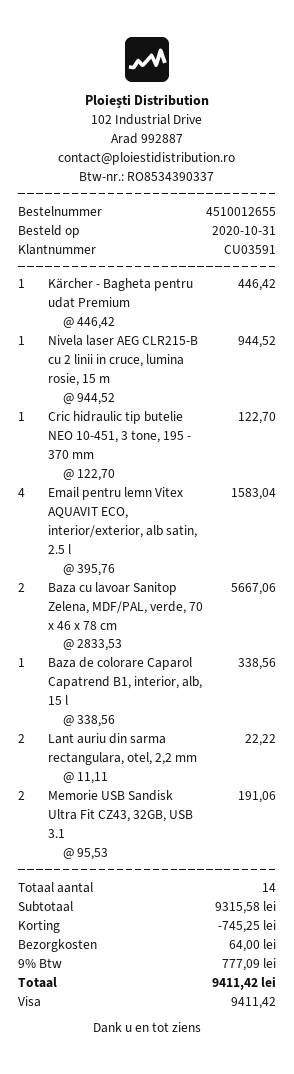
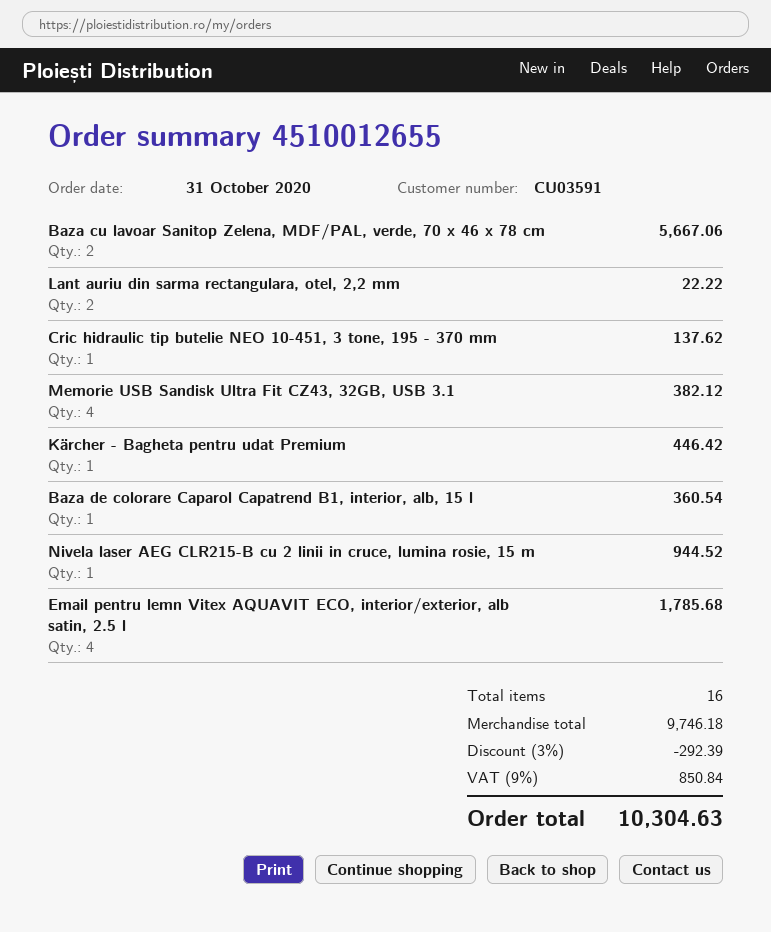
Cric hidraulic tip butelie NEO 10-451, 3 tone, 195 - 370 mm: 1 for 122.70 -> 1 for 137.62
Email pentru lemn Vitex AQUAVIT ECO, interior/exterior, alb satin, 2.5 l: 4 for 1583.04 -> 4 for 1785.68
Baza de colorare Caparol Capatrend B1, interior, alb, 15 l: 1 for 338.56 -> 1 for 360.54
Memorie USB Sandisk Ultra Fit CZ43, 32GB, USB 3.1: 2 for 191.06 -> 4 for 382.12
total quantity: 14 -> 16
subtotal: 9315.58 -> 9746.18
discount: 745.25 -> 292.39
shipping: 64.00 -> none
tax: 9% = 777.09 -> 9% = 850.84
total: 9411.42 -> 10304.63

